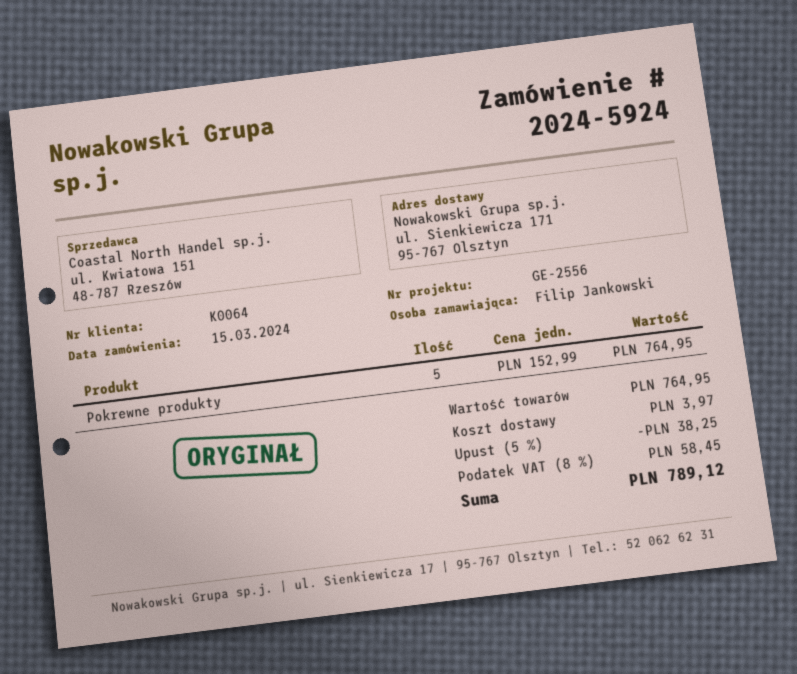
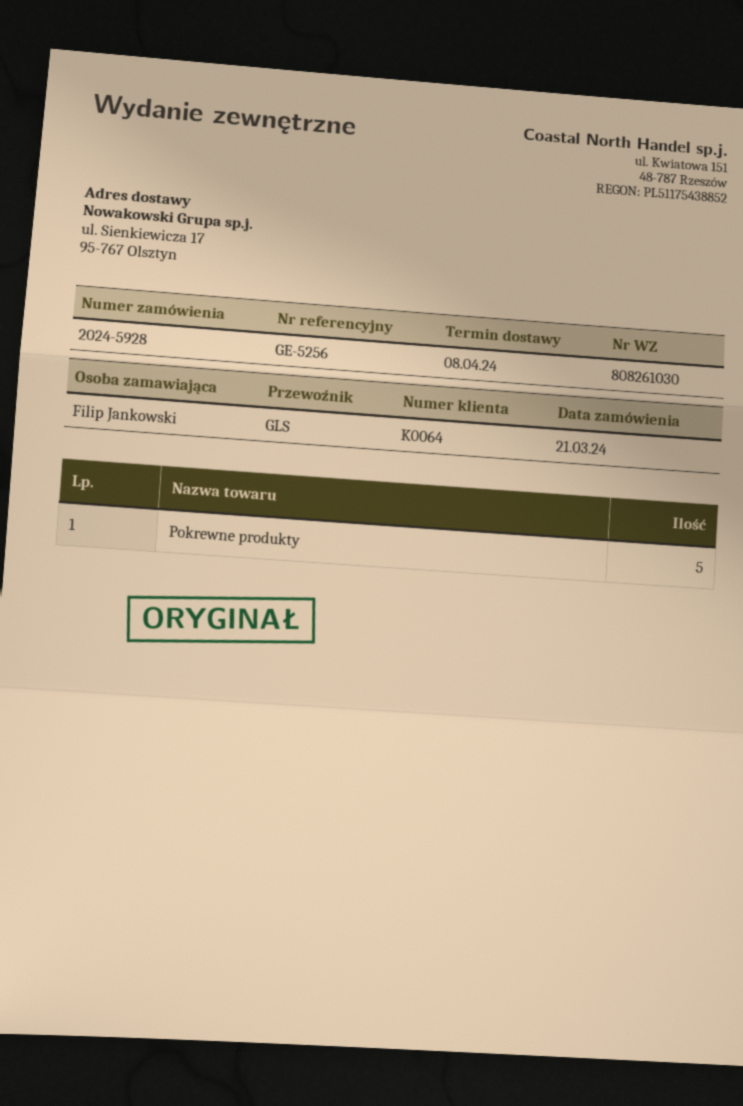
order number: 2024-5924 -> 2024-5928
order date: 2024-03-15 -> 2024-03-21
reference: GE-2556 -> GE-5256
ship to: ul. Sienkiewicza 171, 95-767 Olsztyn -> ul. Sienkiewicza 17, 95-767 Olsztyn

